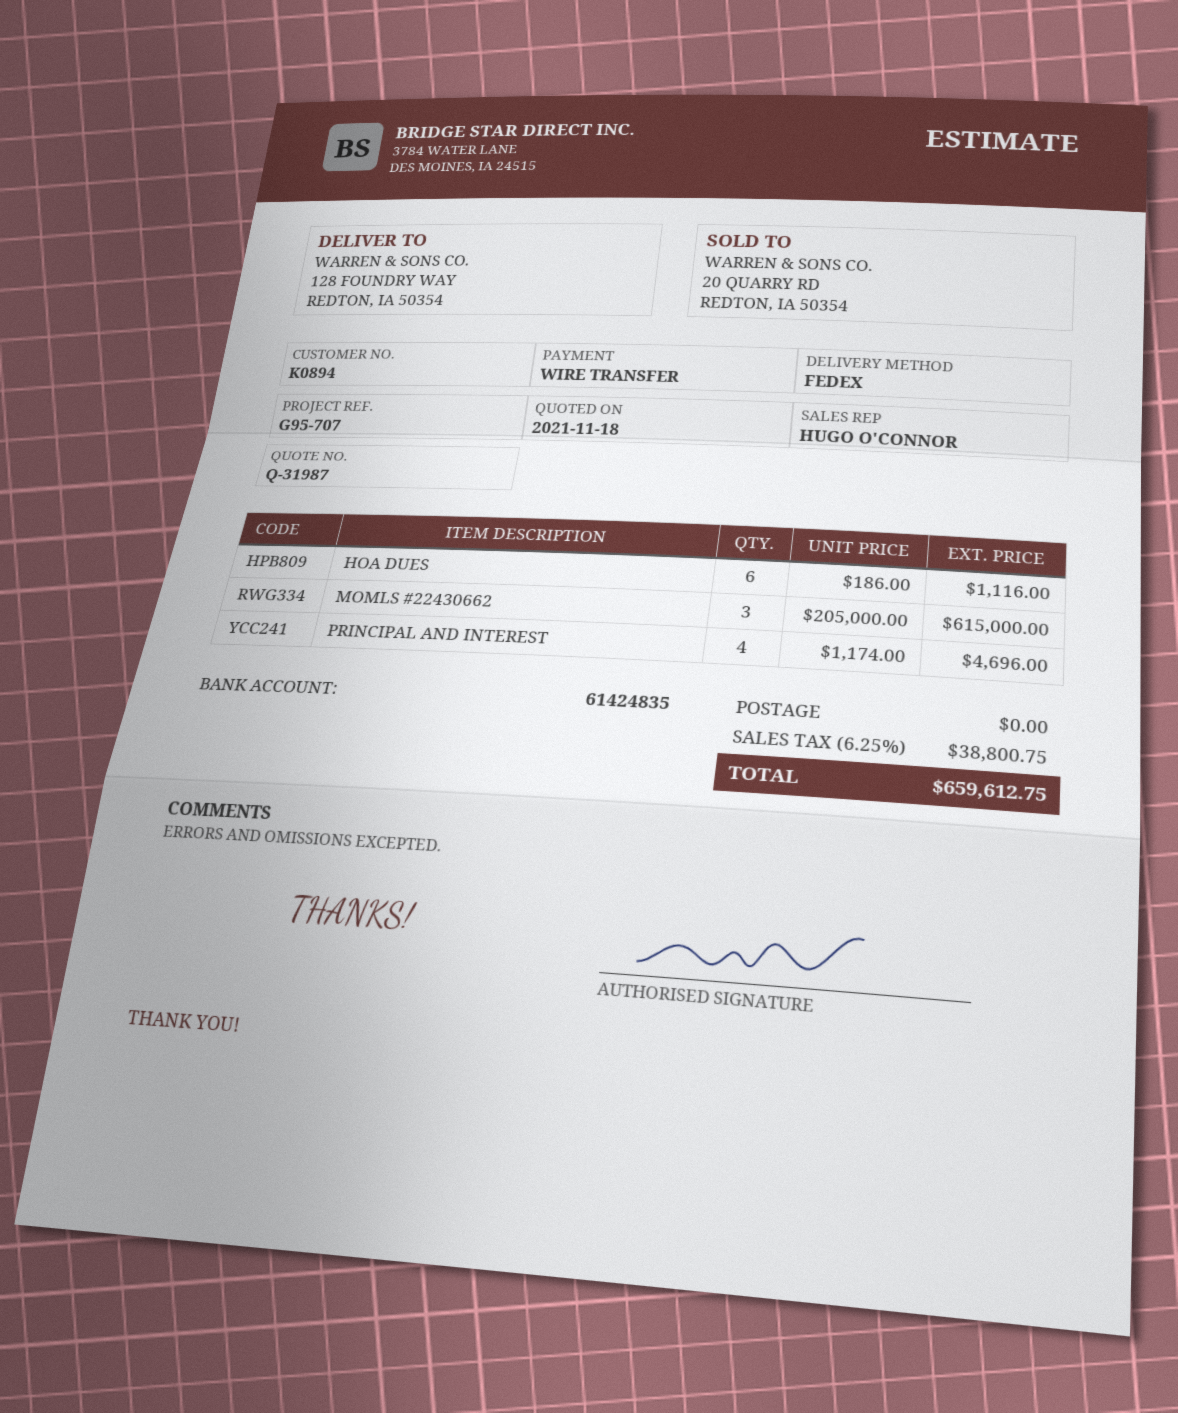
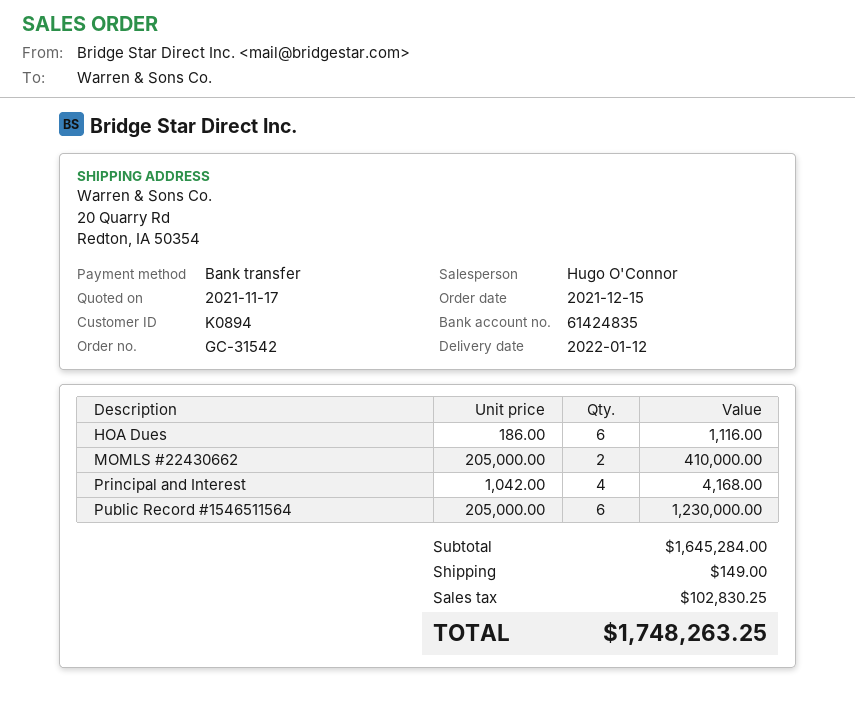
quote date: 2021-11-18 -> 2021-11-17
ship to: 128 FOUNDRY WAY, REDTON, IA 50354 -> 20 Quarry Rd, Redton, IA 50354
MOMLS #22430662: 3 x 205000.00 = 615000.00 -> 2 x 205000.00 = 410000.00
PRINCIPAL AND INTEREST: 4 x 1174.00 = 4696.00 -> 4 x 1042.00 = 4168.00
Public Record #1546511564: none -> 6 x 205000.00 = 1230000.00
shipping: 0.00 -> 149.00
tax: 38800.75 -> 102830.25
total: 659612.75 -> 1748263.25

